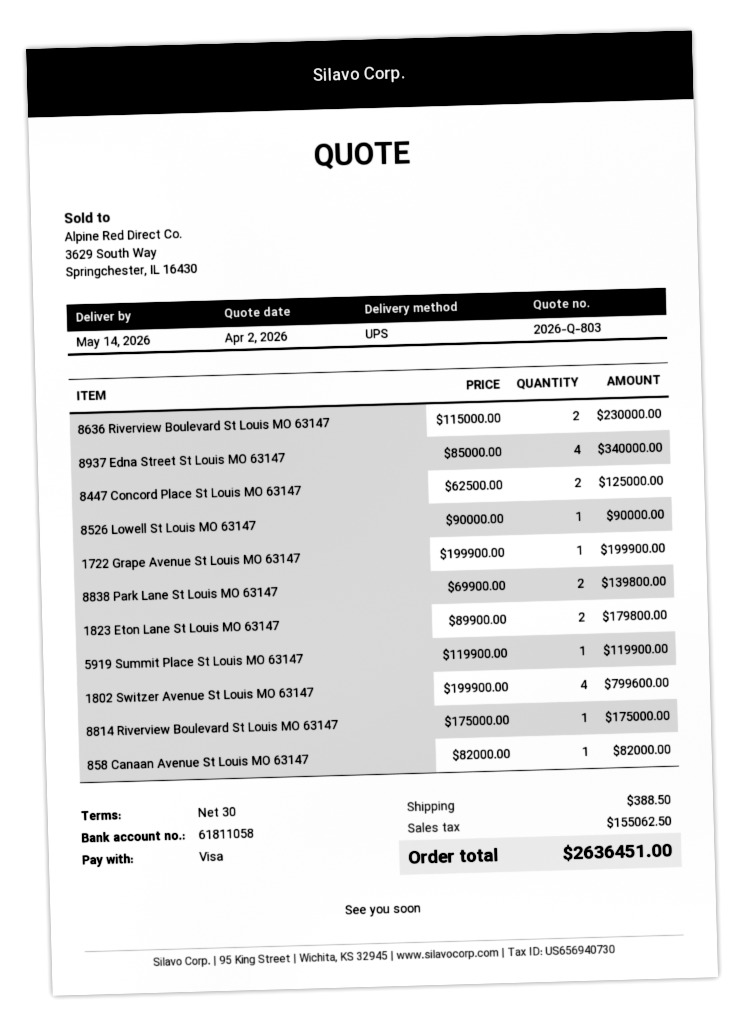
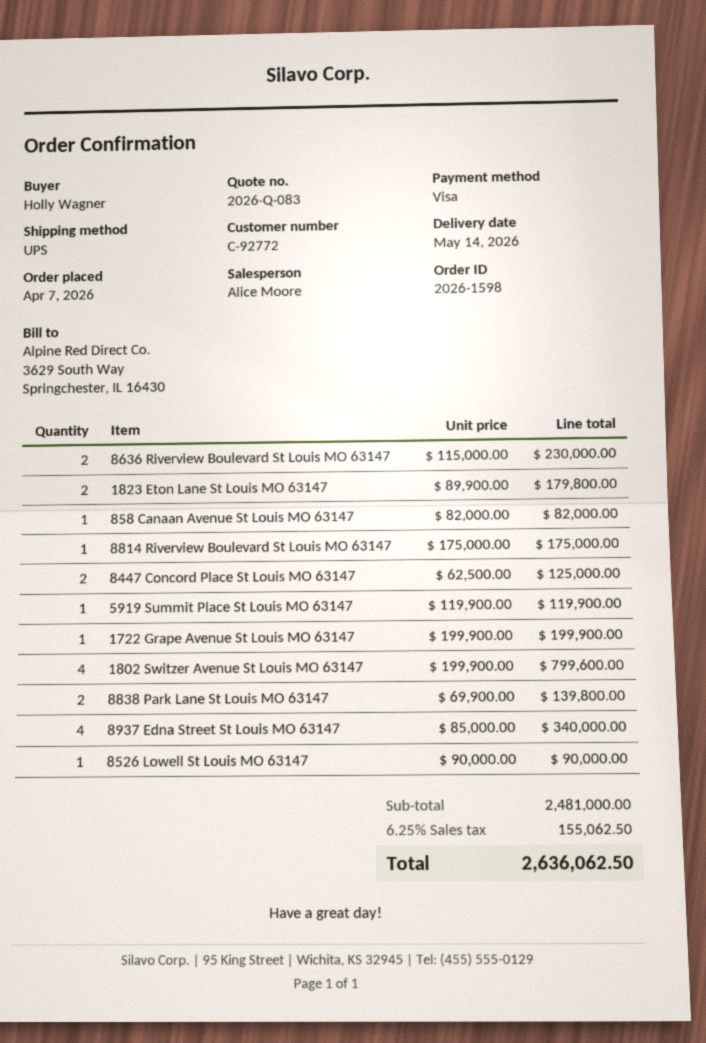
quote number: 2026-Q-803 -> 2026-Q-083
shipping: 388.50 -> none
total: 2636451.00 -> 2636062.50

